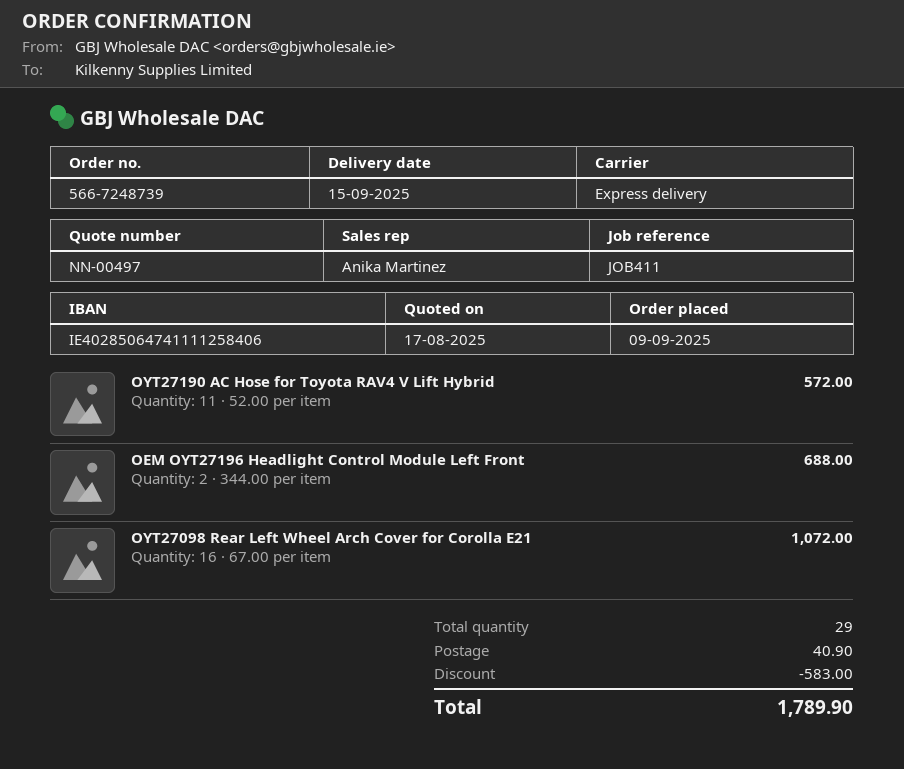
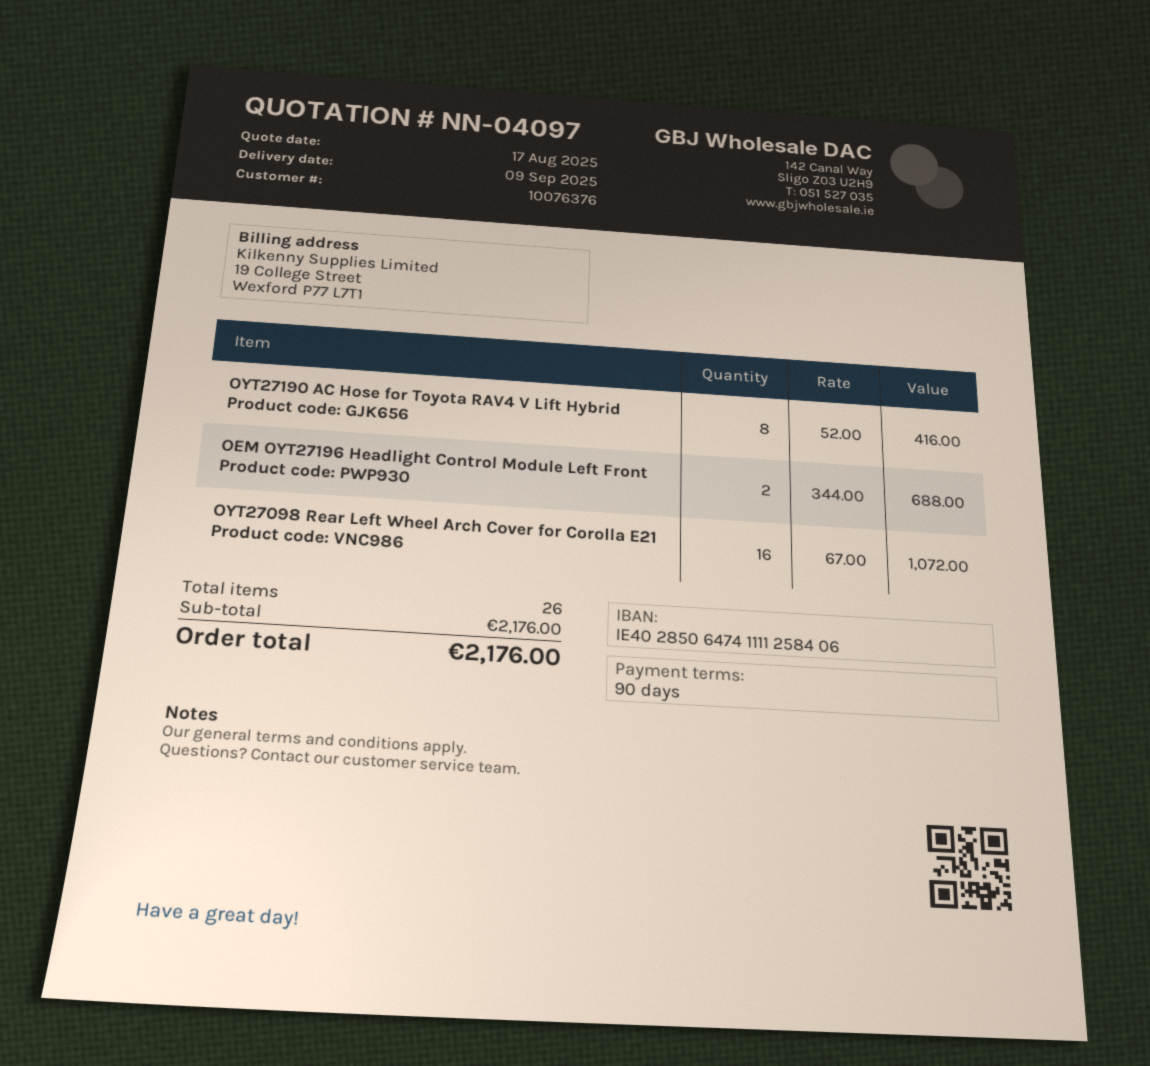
quote number: NN-00497 -> NN-04097
delivery date: 2025-09-15 -> 2025-09-09
OYT27190 AC Hose for Toyota RAV4 V Lift Hybrid: 11 x 52.00 = 572.00 -> 8 x 52.00 = 416.00
total quantity: 29 -> 26
discount: 583.00 -> none
shipping: 40.90 -> none
total: 1789.90 -> 2176.00

